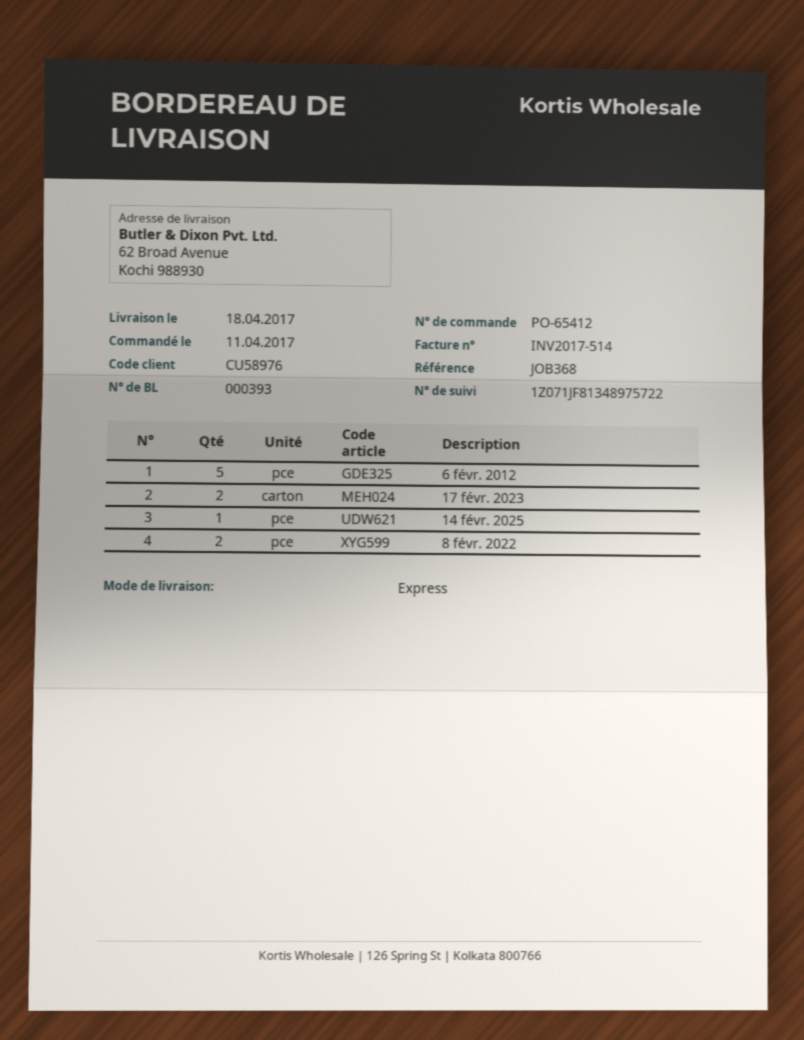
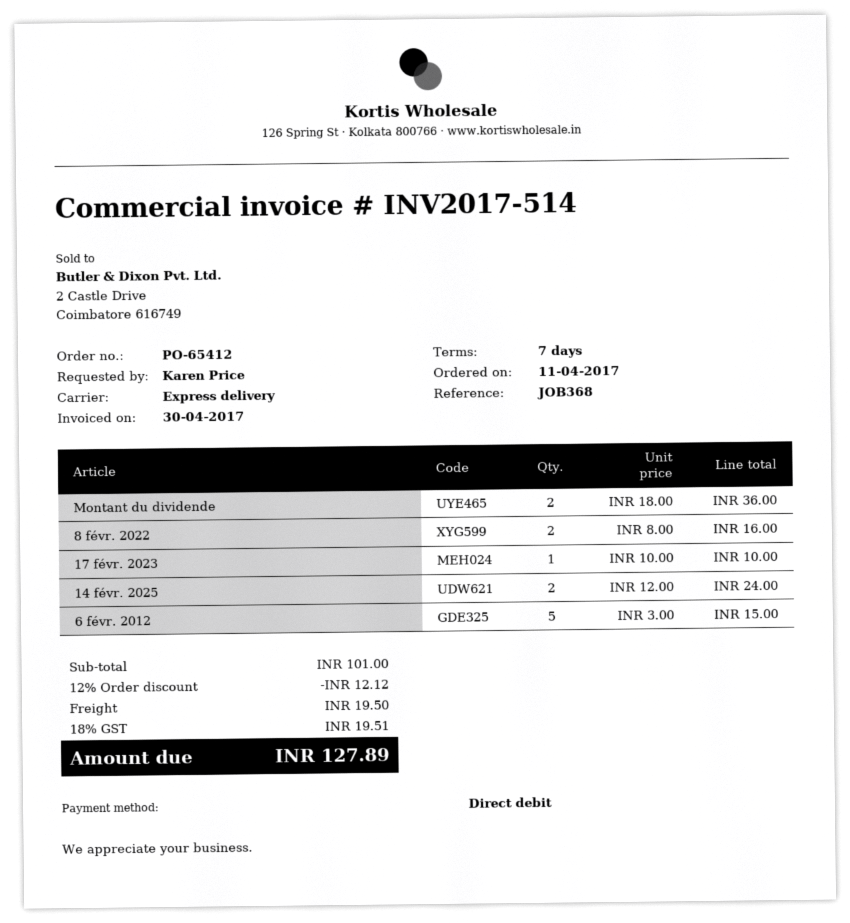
17 févr. 2023: 2 -> 1
14 févr. 2025: 1 -> 2
Montant du dividende: none -> 2

